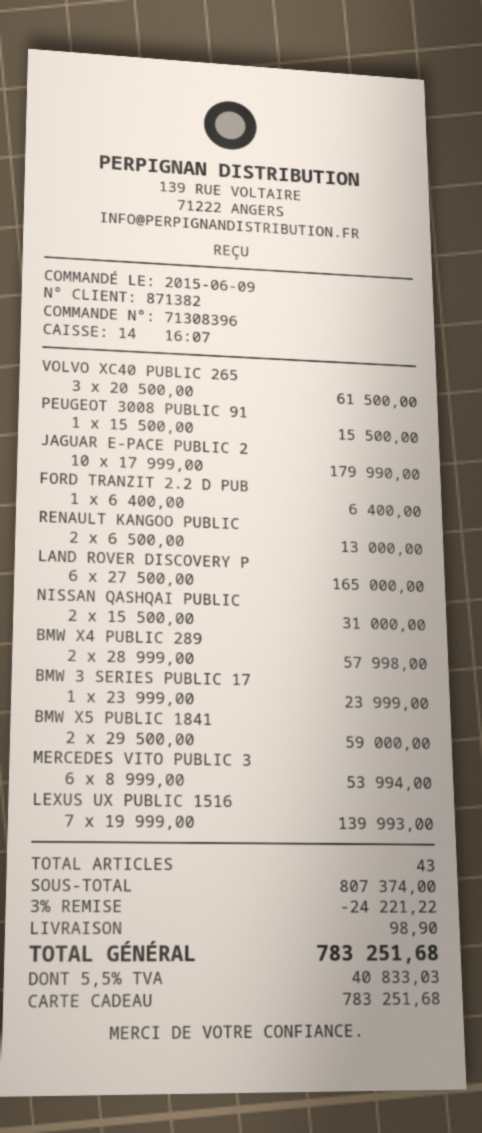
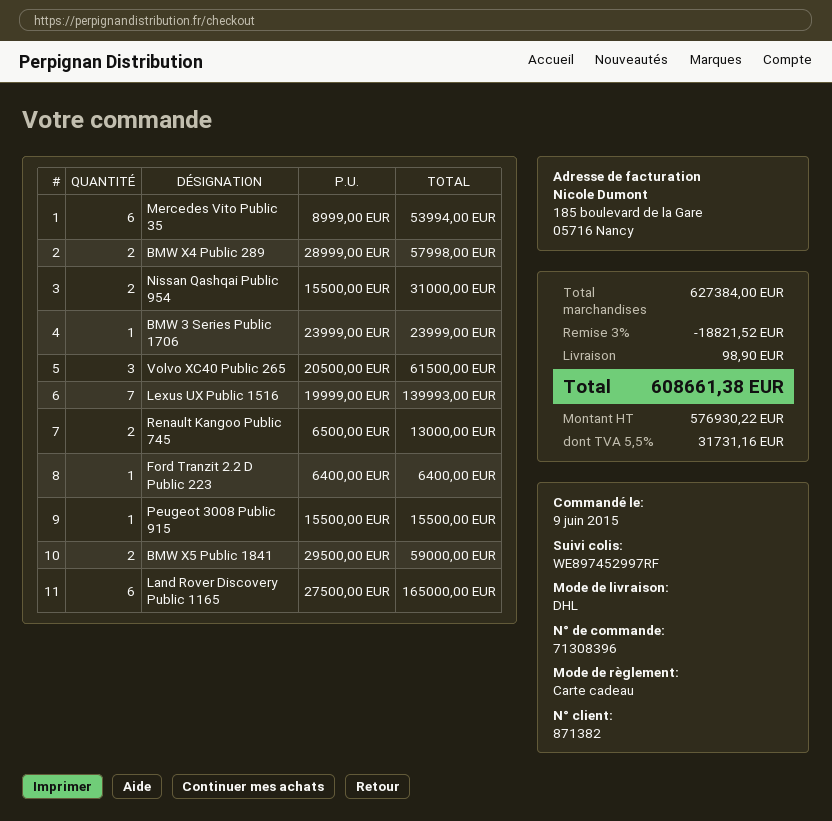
JAGUAR E-PACE PUBLIC 2: 10 x 17999.00 = 179990.00 -> none
subtotal: 807374.00 -> 627384.00
discount: 3% = 24221.22 -> 3% = 18821.52
tax: 5.5% = 40833.03 -> 5.5% = 31731.16
total: 783251.68 -> 608661.38

